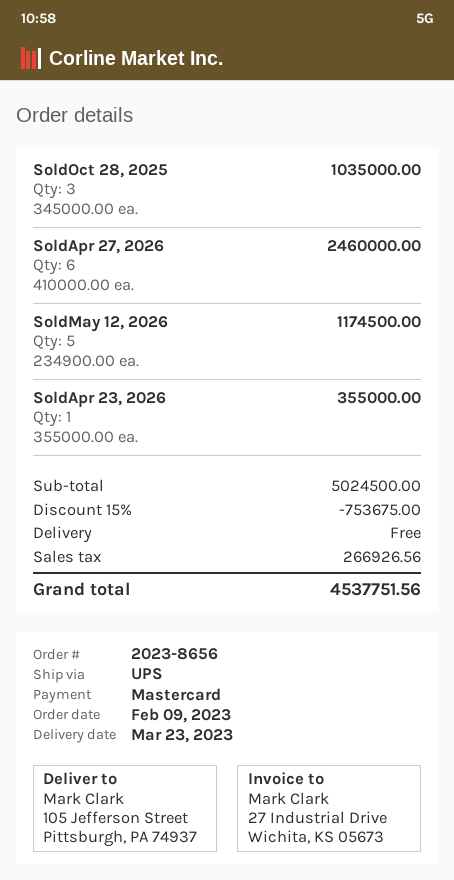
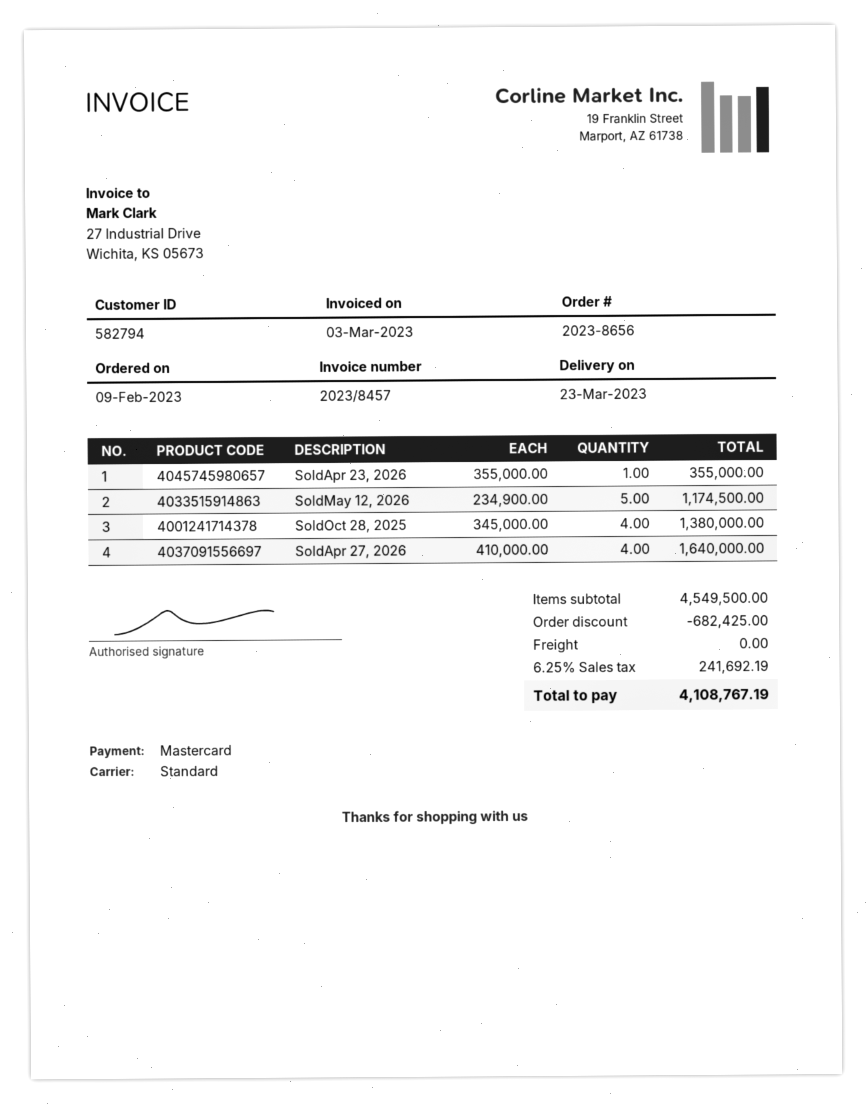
shipping method: UPS -> standard
SoldOct 28, 2025: 3 x 345000.00 = 1035000.00 -> 4 x 345000.00 = 1380000.00
SoldApr 27, 2026: 6 x 410000.00 = 2460000.00 -> 4 x 410000.00 = 1640000.00
subtotal: 5024500.00 -> 4549500.00
discount: 753675.00 -> 682425.00
tax: 266926.56 -> 241692.19
total: 4537751.56 -> 4108767.19

